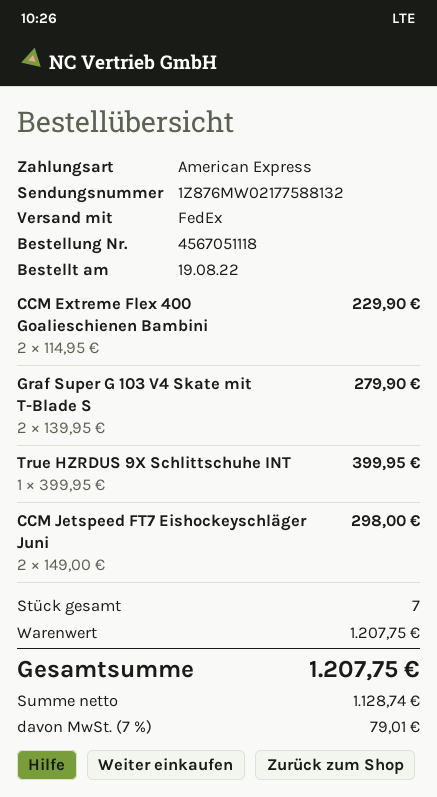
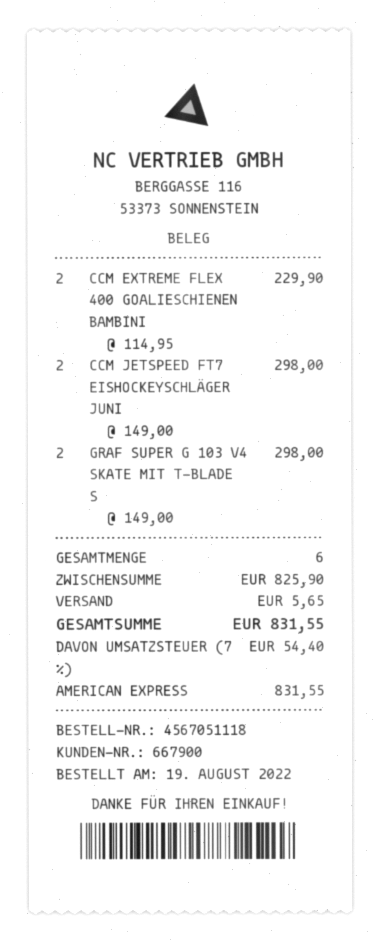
Graf Super G 103 V4 Skate mit T-Blade S: 2 x 139.95 = 279.90 -> 2 x 149.00 = 298.00
True HZRDUS 9X Schlittschuhe INT: 1 x 399.95 = 399.95 -> none
total quantity: 7 -> 6
subtotal: 1207.75 -> 825.90
shipping: none -> 5.65
tax: 7% = 79.01 -> 7% = 54.40
total: 1207.75 -> 831.55

